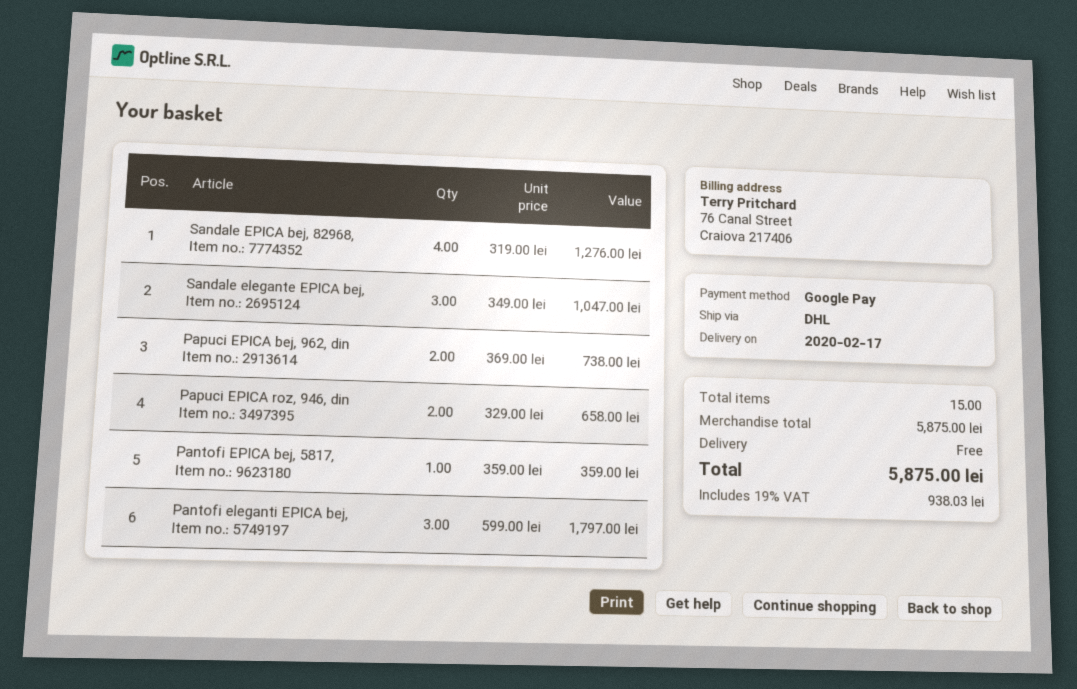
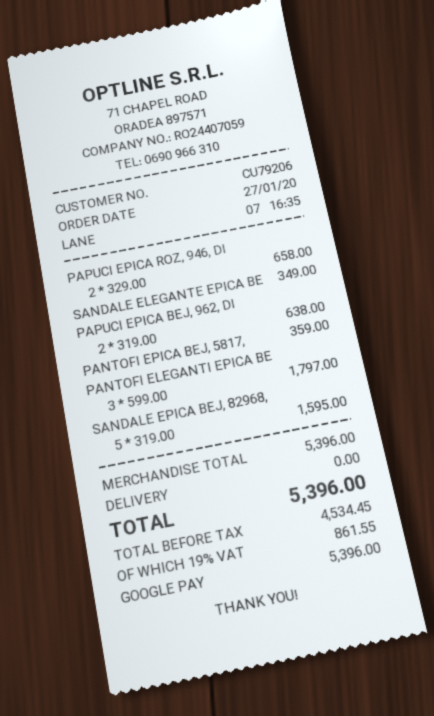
Sandale EPICA bej, 82968,: 4 x 319.00 = 1276.00 -> 5 x 319.00 = 1595.00
Sandale elegante EPICA bej,: 3 x 349.00 = 1047.00 -> 1 x 349.00 = 349.00
Papuci EPICA bej, 962, din: 2 x 369.00 = 738.00 -> 2 x 319.00 = 638.00
subtotal: 5875.00 -> 5396.00
tax: 19% = 938.03 -> 19% = 861.55
total: 5875.00 -> 5396.00

